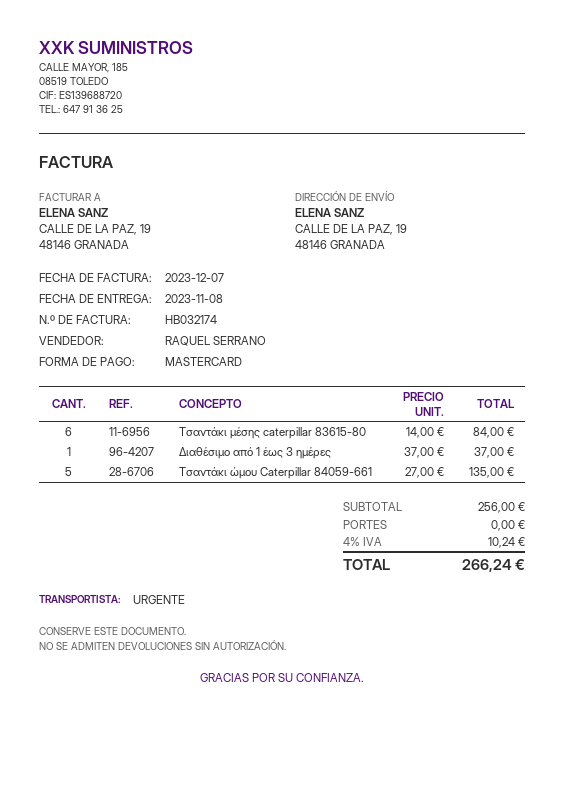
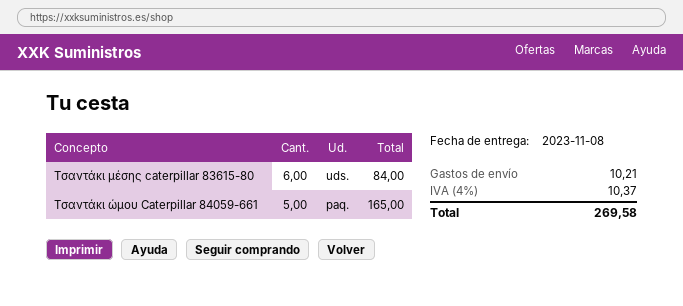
Διαθέσιμο από 1 έως 3 ημέρες: 1 for 37.00 -> none
Τσαντάκι ώμου Caterpillar 84059-661: 5 for 135.00 -> 5 for 165.00
shipping: 0.00 -> 10.21
tax: 4% = 10.24 -> 4% = 10.37
total: 266.24 -> 269.58

